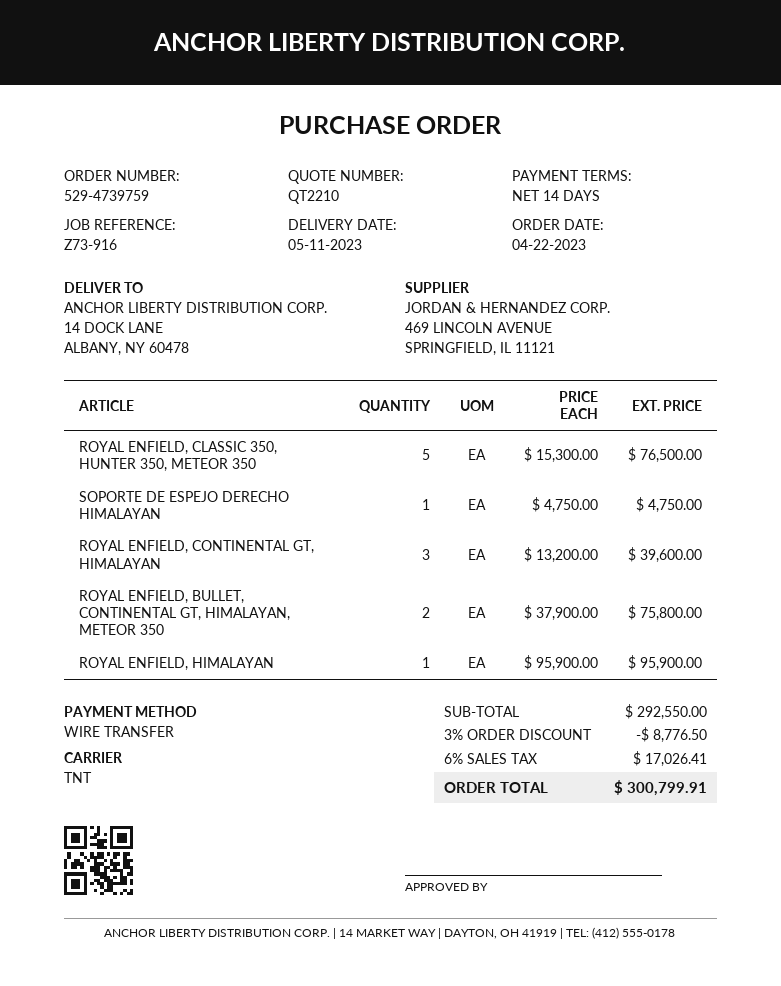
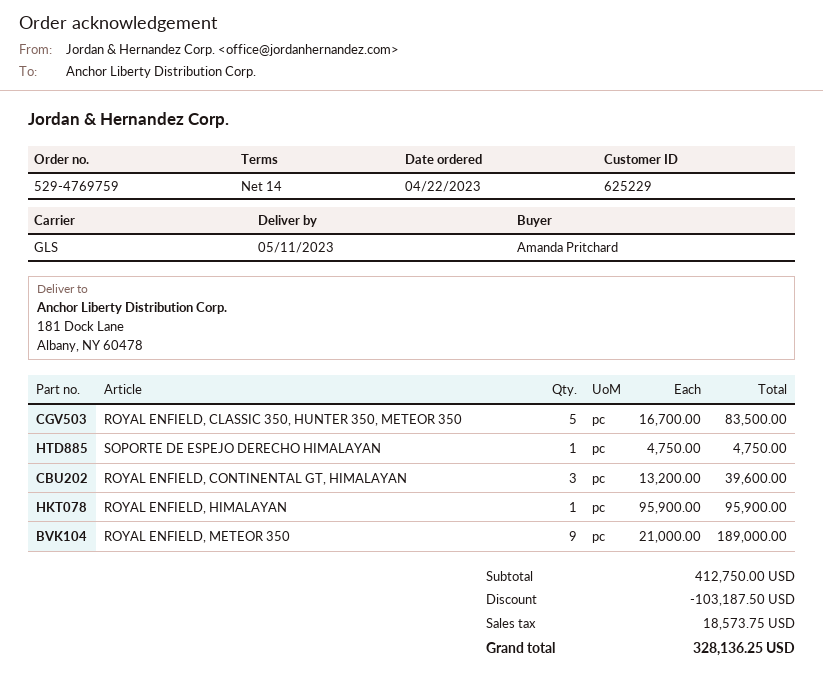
order number: 529-4739759 -> 529-4769759
shipping method: TNT -> GLS
ship to: 14 DOCK LANE, ALBANY, NY 60478 -> 181 Dock Lane, Albany, NY 60478
ROYAL ENFIELD, CLASSIC 350, HUNTER 350, METEOR 350: 5 x 15300.00 = 76500.00 -> 5 x 16700.00 = 83500.00
ROYAL ENFIELD, BULLET, CONTINENTAL GT, HIMALAYAN, METEOR 350: 2 x 37900.00 = 75800.00 -> none
ROYAL ENFIELD, METEOR 350: none -> 9 x 21000.00 = 189000.00
subtotal: 292550.00 -> 412750.00
discount: 8776.50 -> 103187.50
tax: 17026.41 -> 18573.75
total: 300799.91 -> 328136.25

